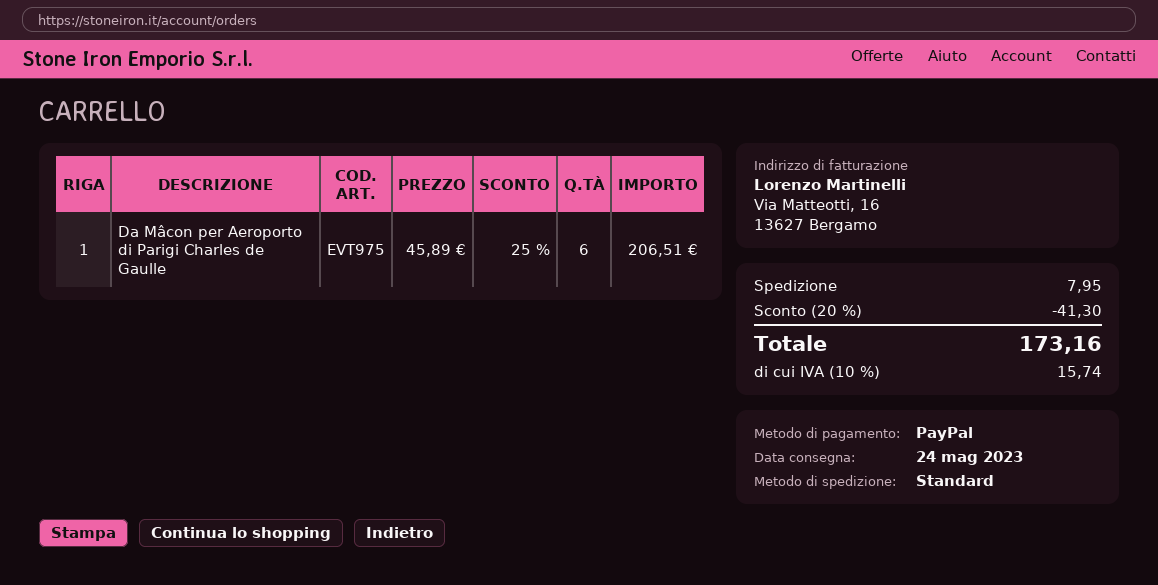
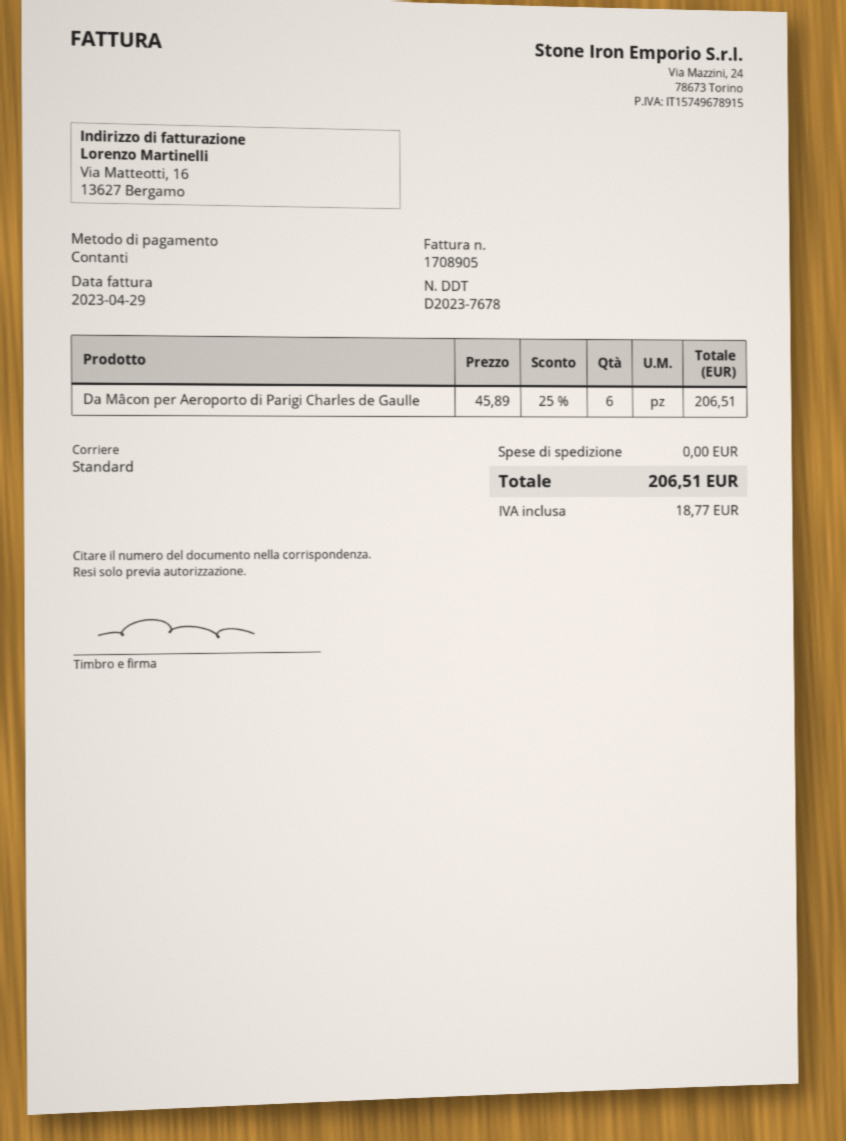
payment method: PayPal -> cash
discount: 20% = 41.30 -> none
shipping: 7.95 -> 0.00
tax: 15.74 -> 18.77
total: 173.16 -> 206.51

